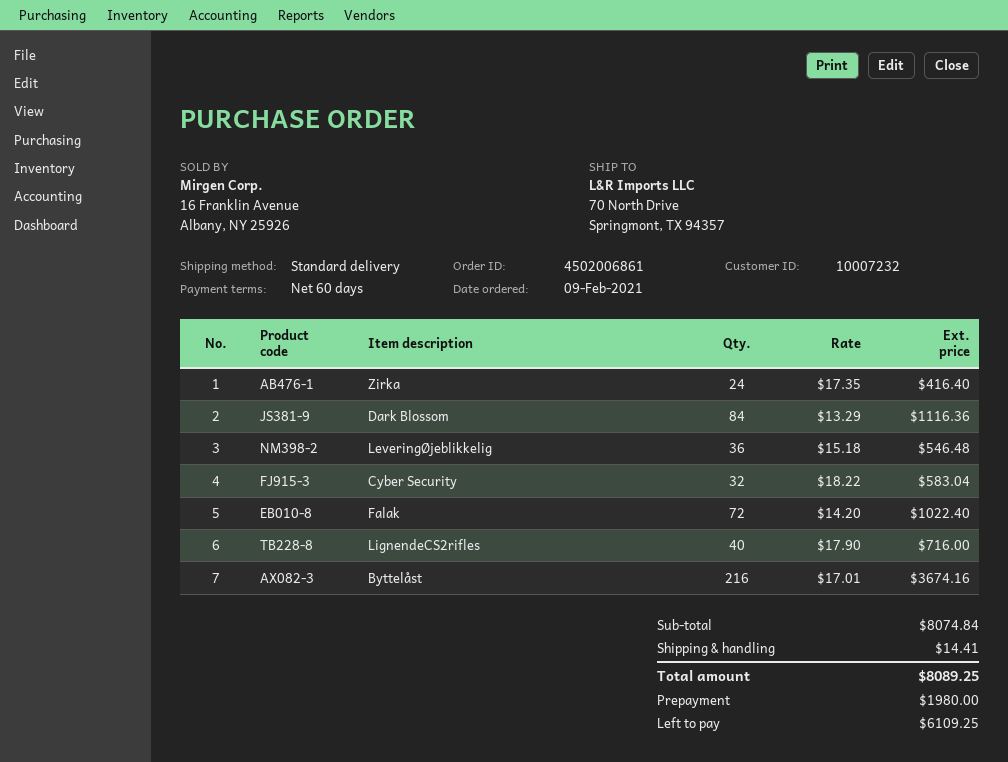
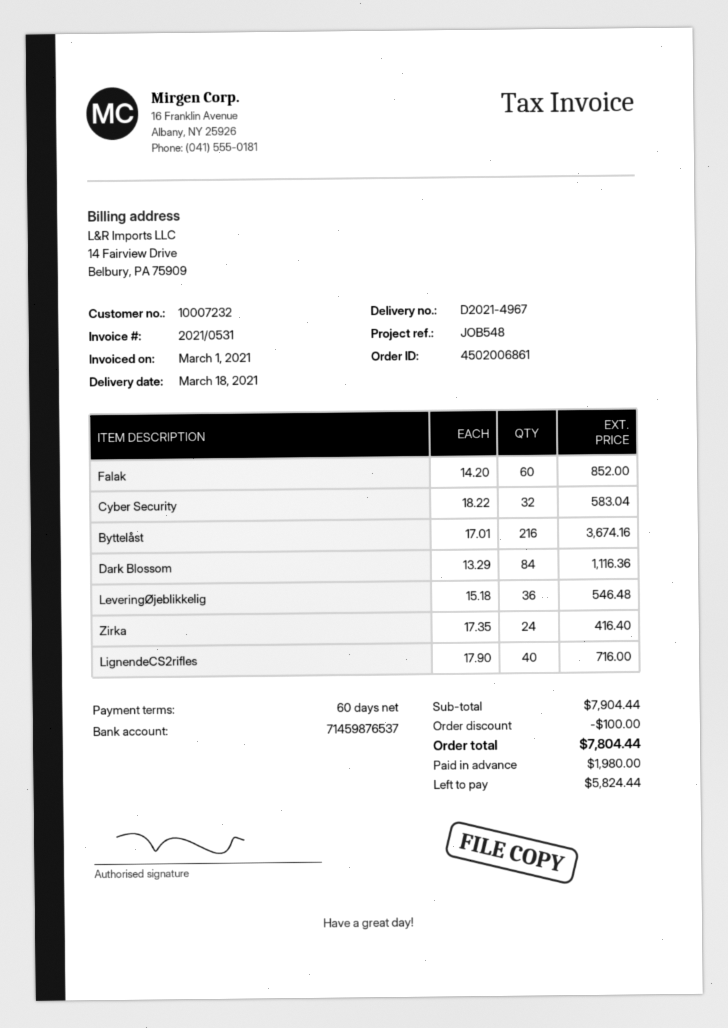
Falak: 72 x 14.20 = 1022.40 -> 60 x 14.20 = 852.00
subtotal: 8074.84 -> 7904.44
discount: none -> 100.00
shipping: 14.41 -> none
total: 8089.25 -> 7804.44
balance: 6109.25 -> 5824.44

